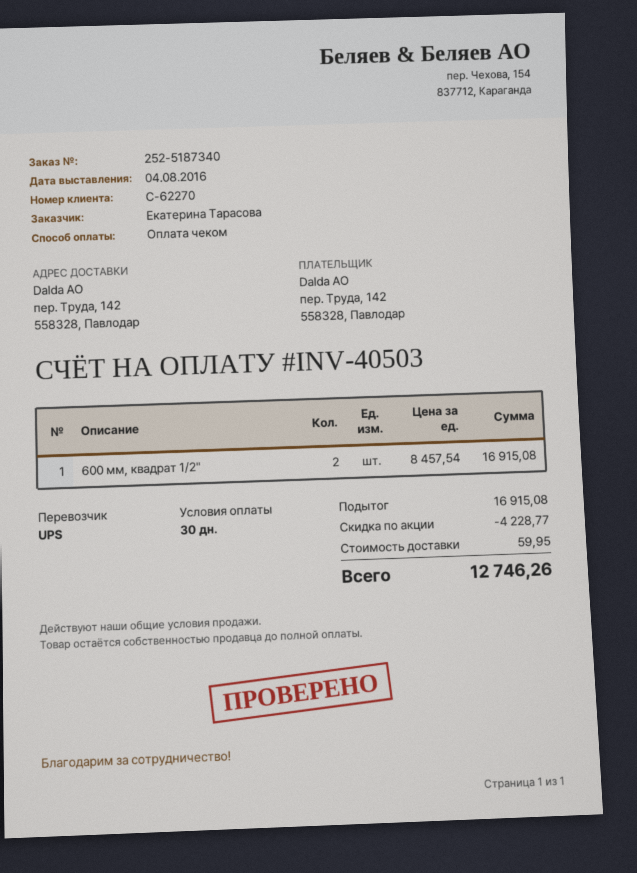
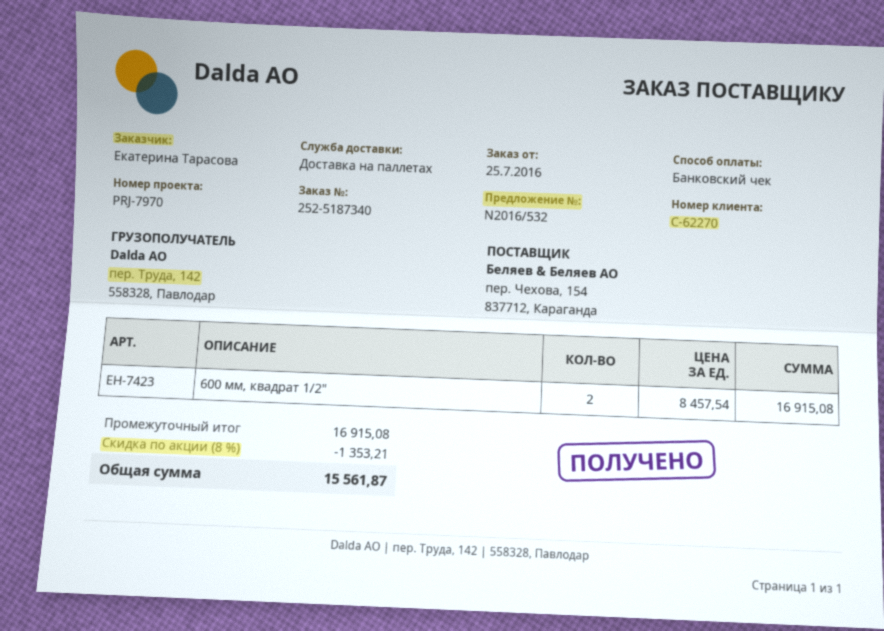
shipping method: UPS -> pallet freight
discount: 4228.77 -> 1353.21
shipping: 59.95 -> none
total: 12746.26 -> 15561.87

